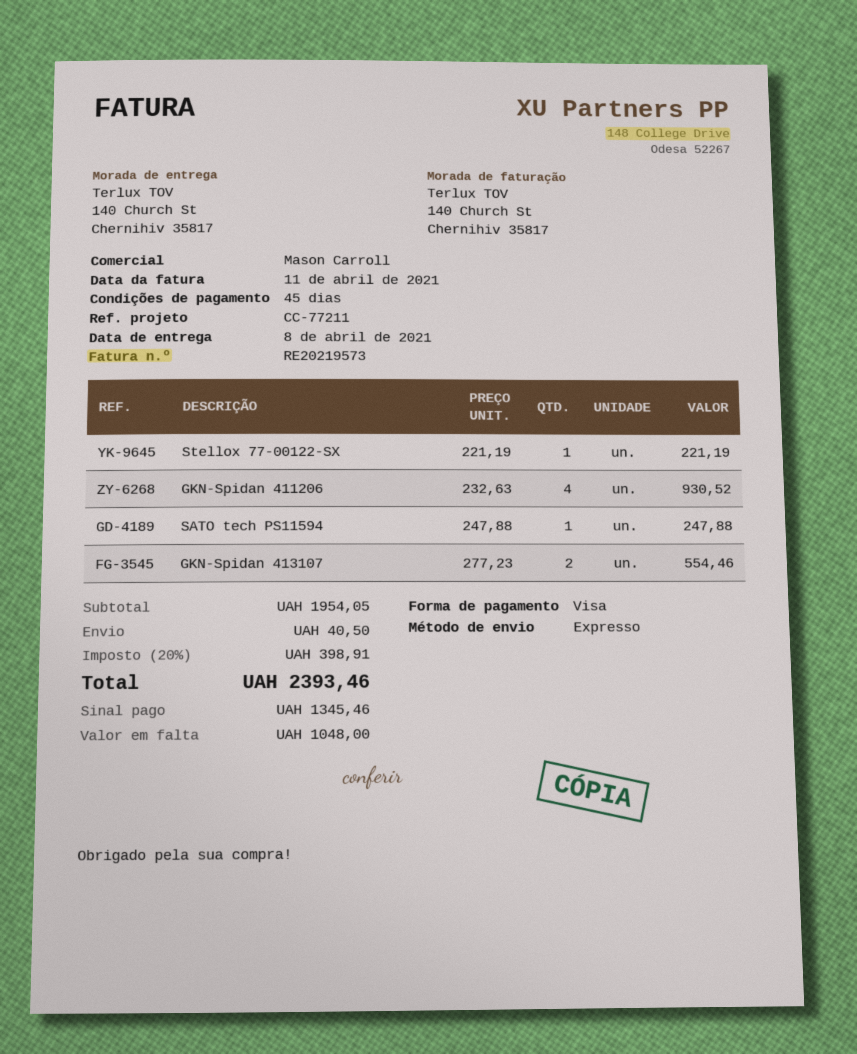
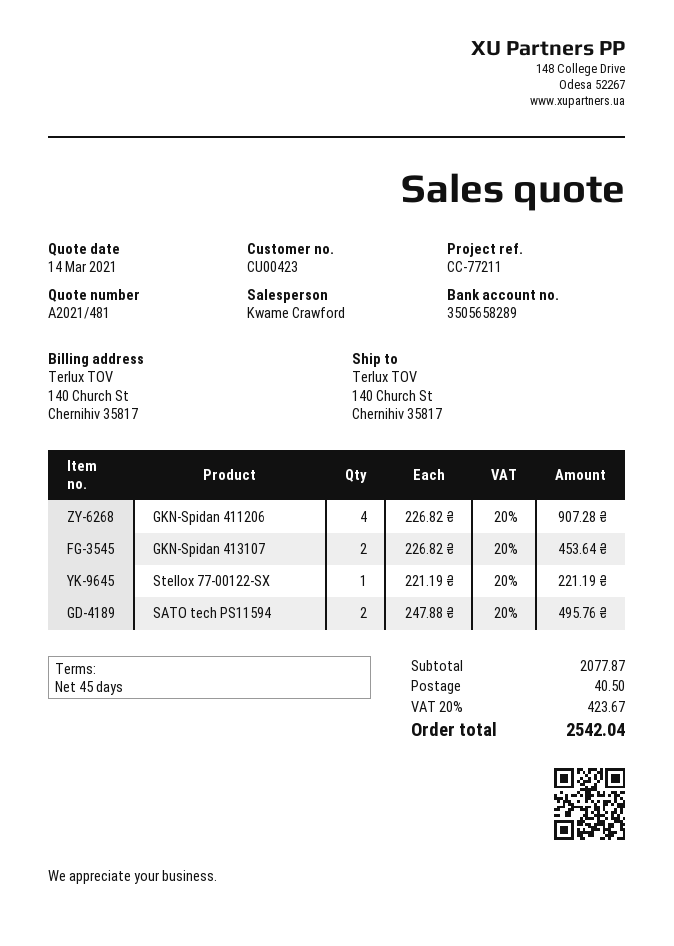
sales rep: Mason Carroll -> Kwame Crawford
GKN-Spidan 411206: 4 x 232.63 = 930.52 -> 4 x 226.82 = 907.28
SATO tech PS11594: 1 x 247.88 = 247.88 -> 2 x 247.88 = 495.76
GKN-Spidan 413107: 2 x 277.23 = 554.46 -> 2 x 226.82 = 453.64
subtotal: 1954.05 -> 2077.87
tax: 20% = 398.91 -> 20% = 423.67
total: 2393.46 -> 2542.04

